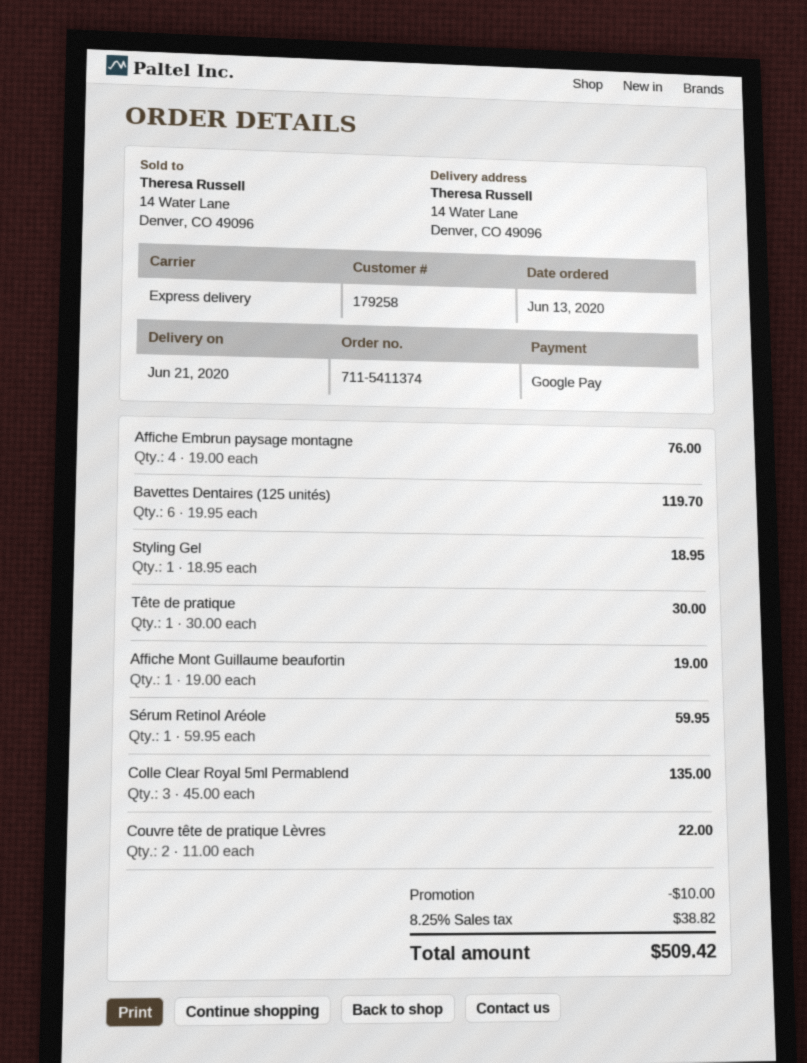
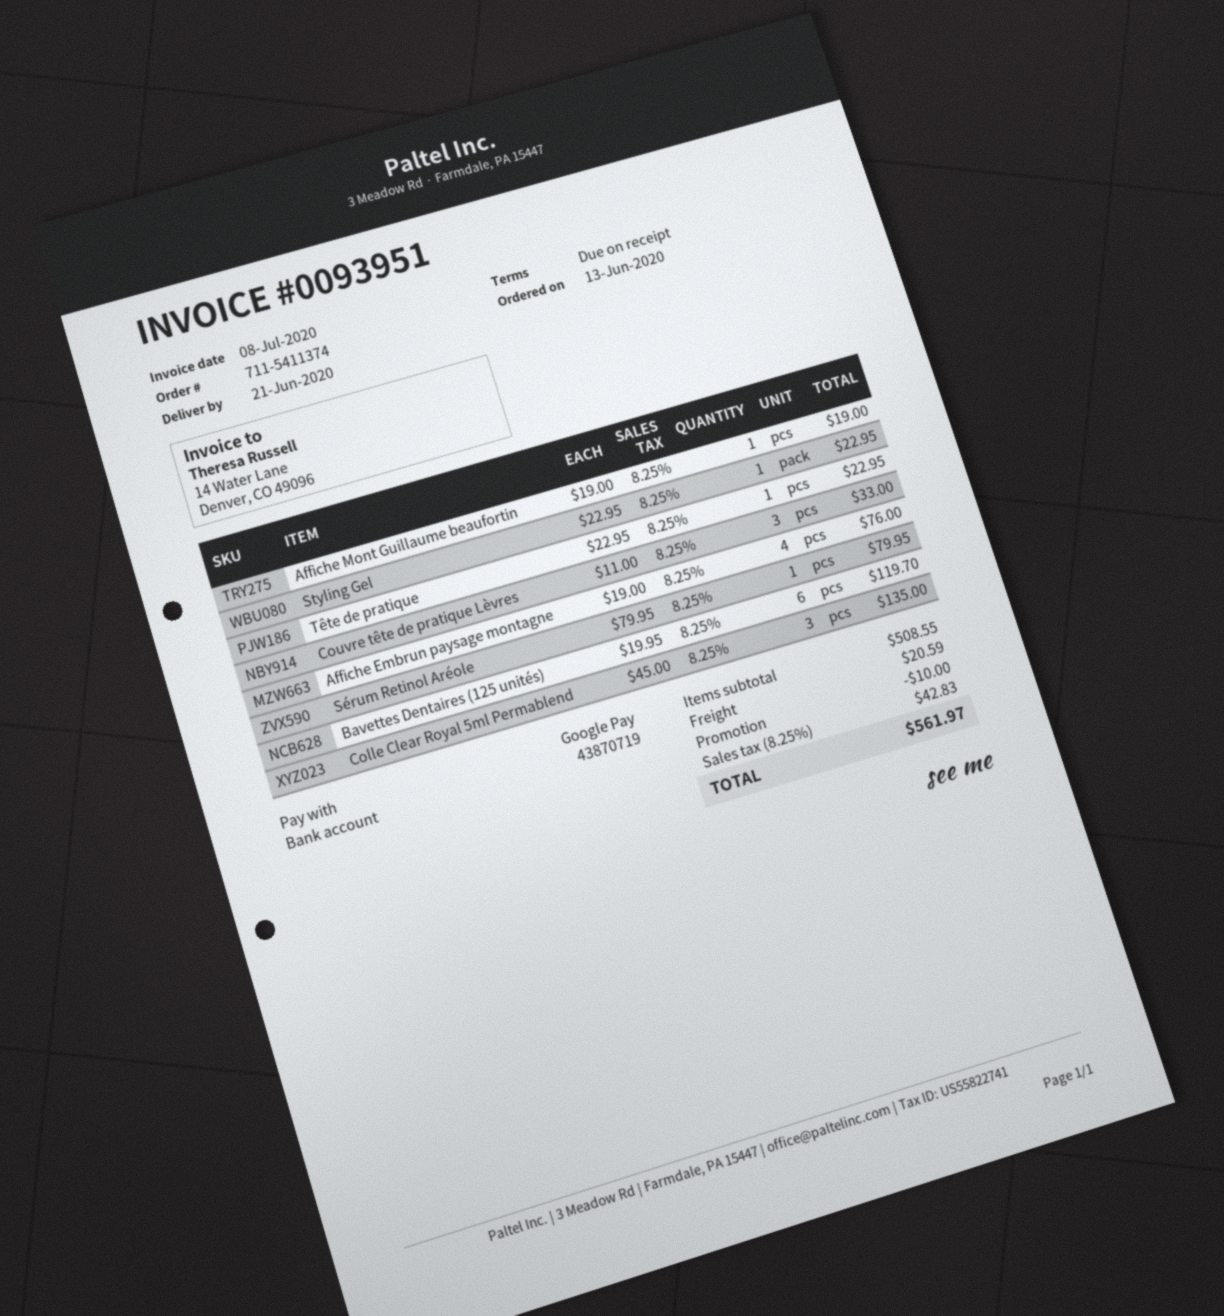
Styling Gel: 1 x 18.95 = 18.95 -> 1 x 22.95 = 22.95
Tête de pratique: 1 x 30.00 = 30.00 -> 1 x 22.95 = 22.95
Sérum Retinol Aréole: 1 x 59.95 = 59.95 -> 1 x 79.95 = 79.95
Couvre tête de pratique Lèvres: 2 x 11.00 = 22.00 -> 3 x 11.00 = 33.00
shipping: none -> 20.59
tax: 8.25% = 38.82 -> 8.25% = 42.83
total: 509.42 -> 561.97

